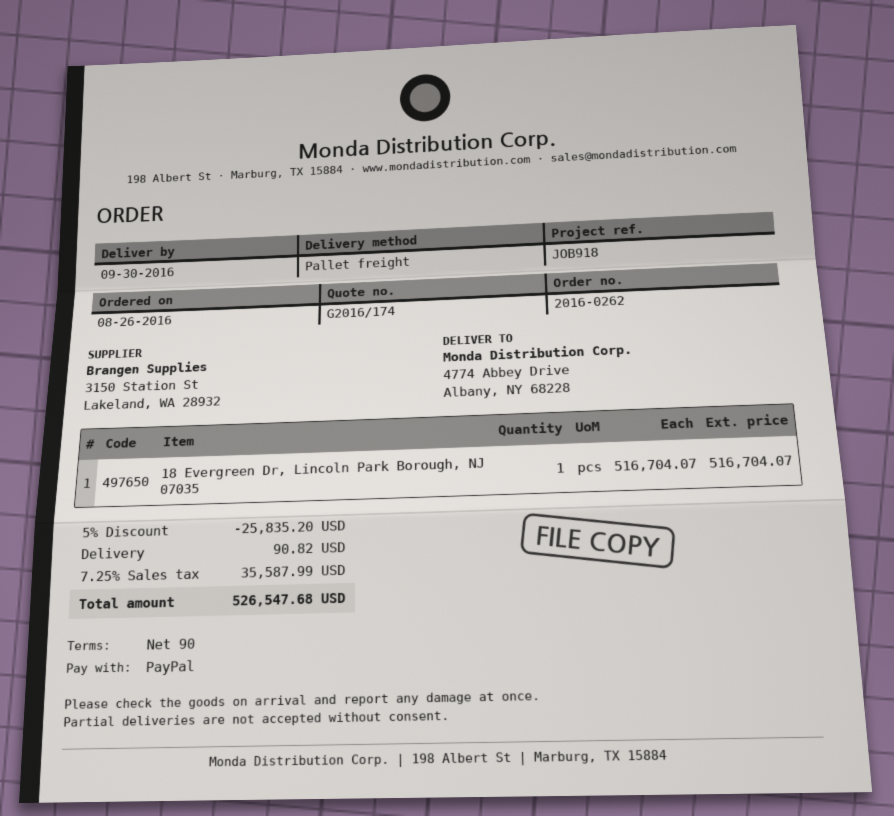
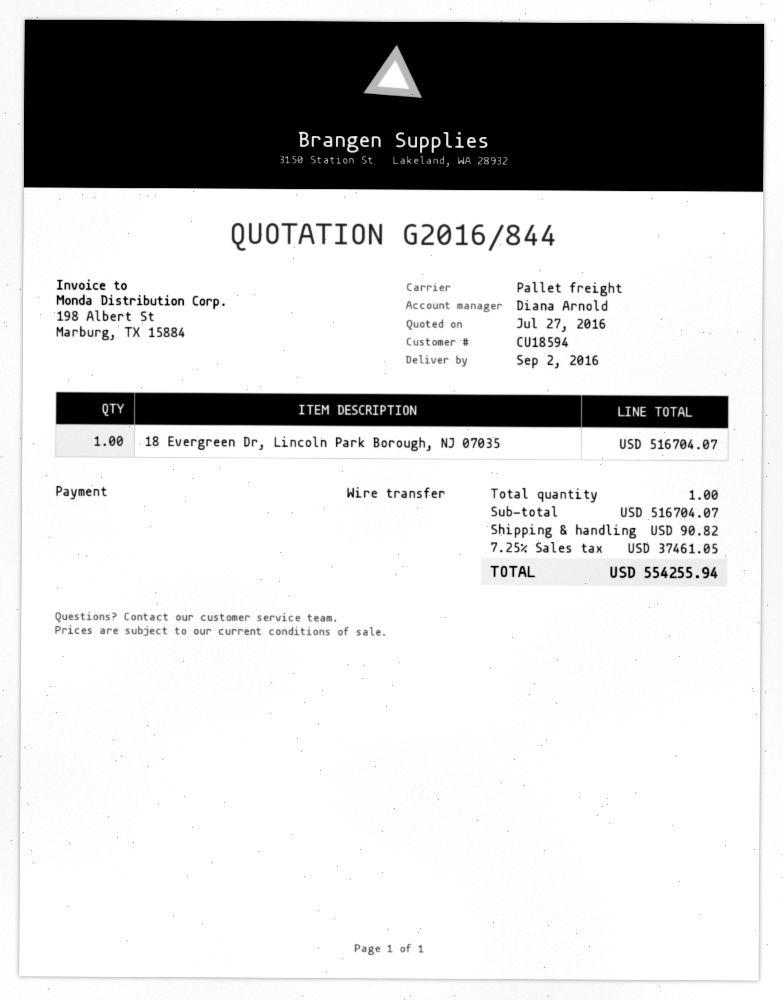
quote number: G2016/174 -> G2016/844
delivery date: 2016-09-30 -> 2016-09-02
payment method: PayPal -> bank transfer
discount: 5% = 25835.20 -> none
tax: 7.25% = 35587.99 -> 7.25% = 37461.05
total: 526547.68 -> 554255.94

